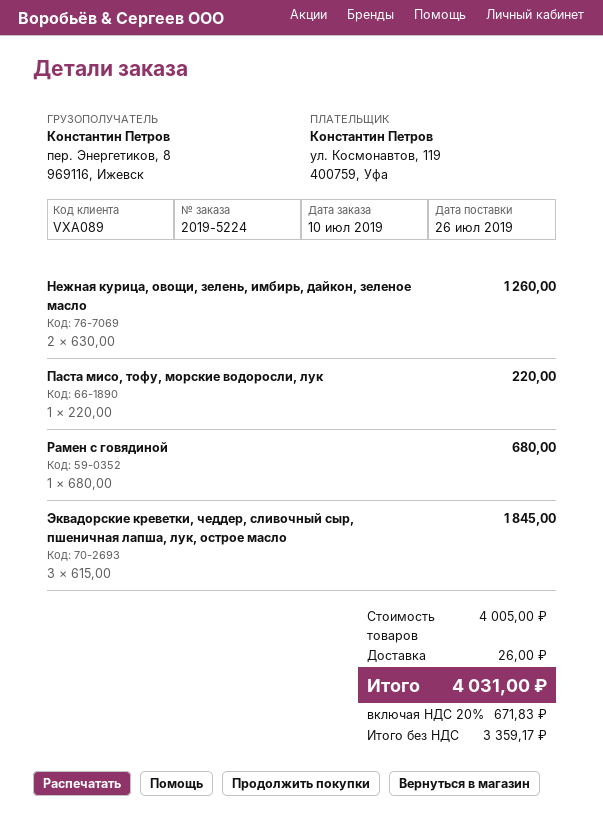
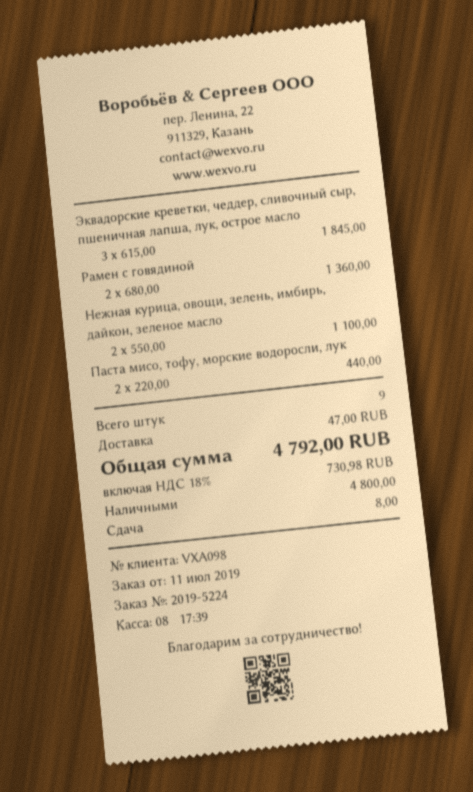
order date: 2019-07-10 -> 2019-07-11
customer number: VXA089 -> VXA098
Нежная курица, овощи, зелень, имбирь, дайкон, зеленое масло: 2 x 630.00 = 1260.00 -> 2 x 550.00 = 1100.00
Паста мисо, тофу, морские водоросли, лук: 1 x 220.00 = 220.00 -> 2 x 220.00 = 440.00
Рамен с говядиной: 1 x 680.00 = 680.00 -> 2 x 680.00 = 1360.00
shipping: 26.00 -> 47.00
tax: 20% = 671.83 -> 18% = 730.98
total: 4031.00 -> 4792.00

